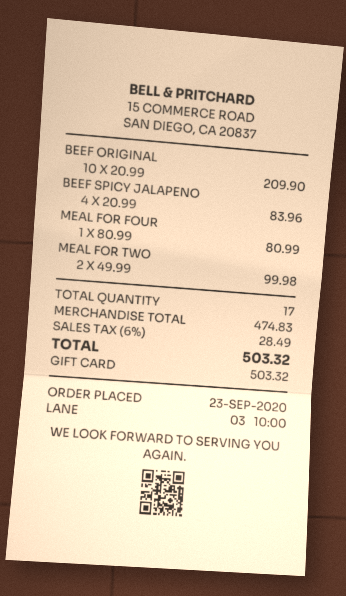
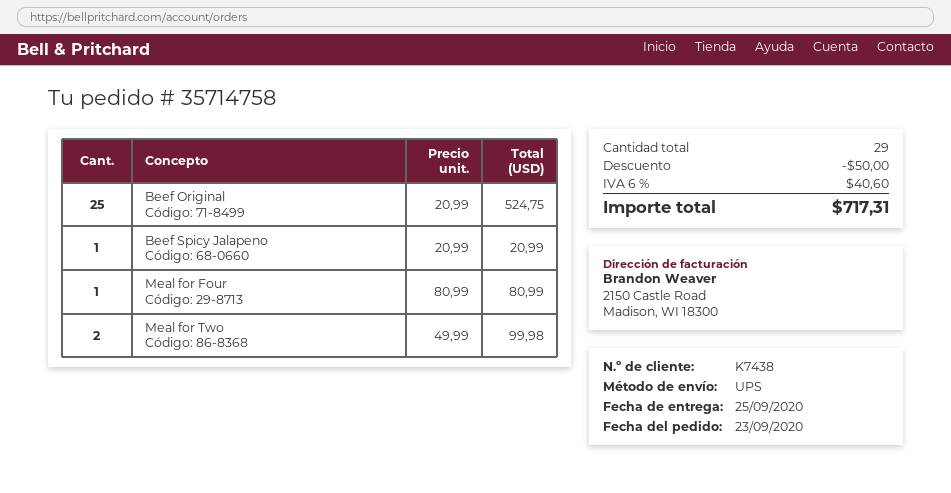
BEEF ORIGINAL: 10 x 20.99 = 209.90 -> 25 x 20.99 = 524.75
BEEF SPICY JALAPENO: 4 x 20.99 = 83.96 -> 1 x 20.99 = 20.99
total quantity: 17 -> 29
discount: none -> 50.00
tax: 6% = 28.49 -> 6% = 40.60
total: 503.32 -> 717.31

